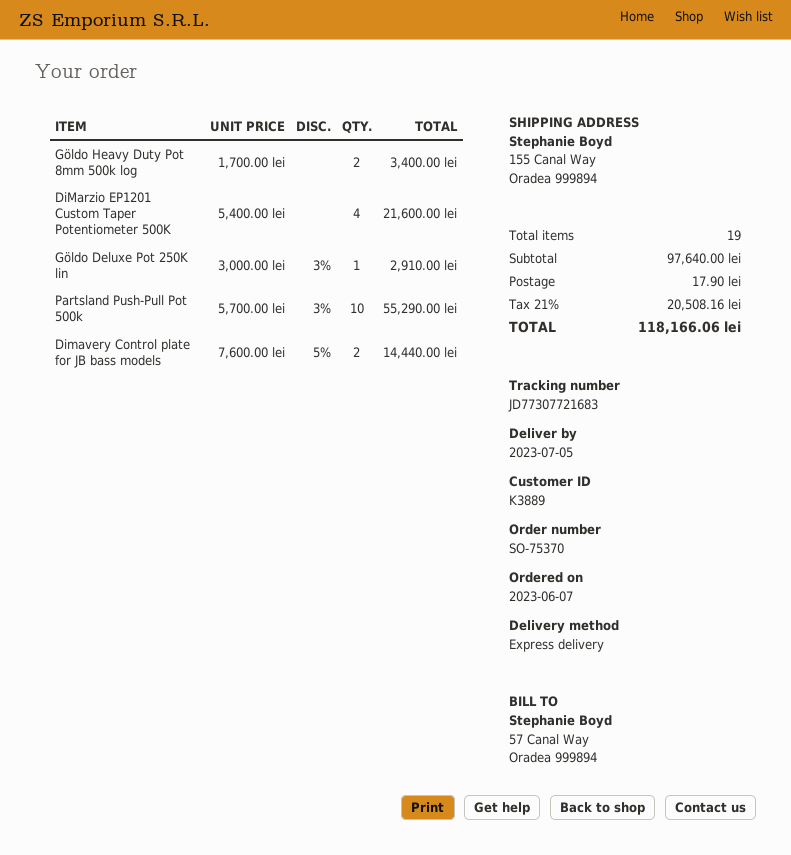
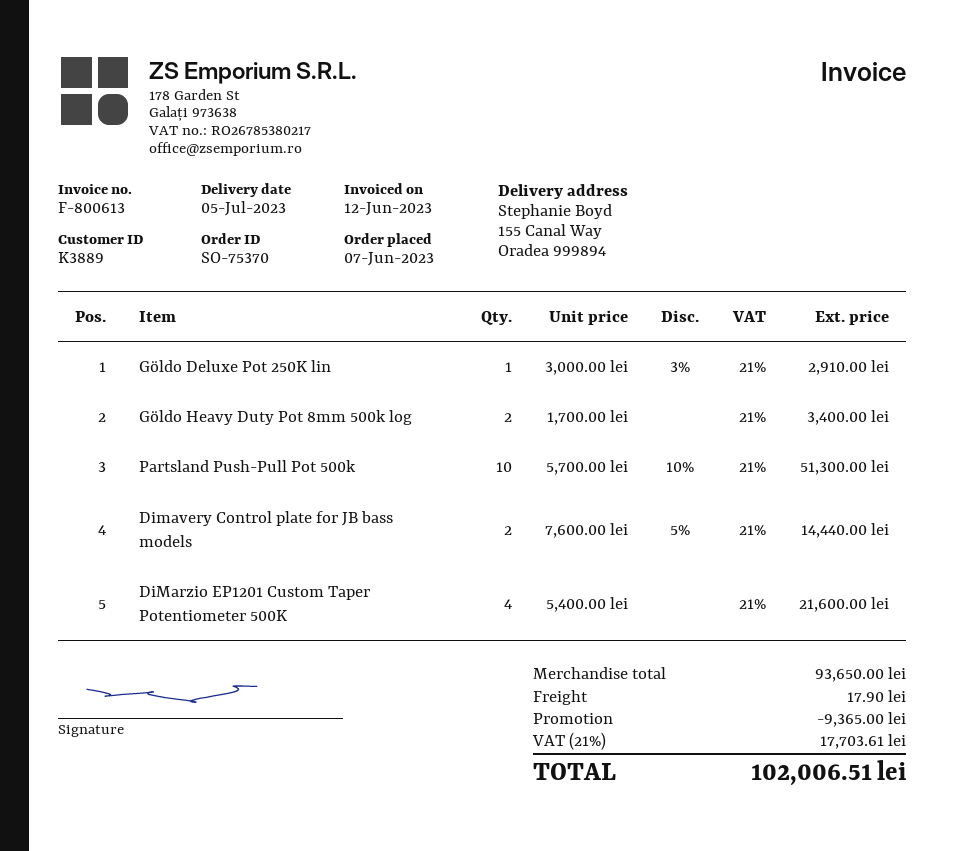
Partsland Push-Pull Pot 500k: 10 x 5700.00 - 3% = 55290.00 -> 10 x 5700.00 - 10% = 51300.00
subtotal: 97640.00 -> 93650.00
discount: none -> 9365.00
tax: 21% = 20508.16 -> 21% = 17703.61
total: 118166.06 -> 102006.51

